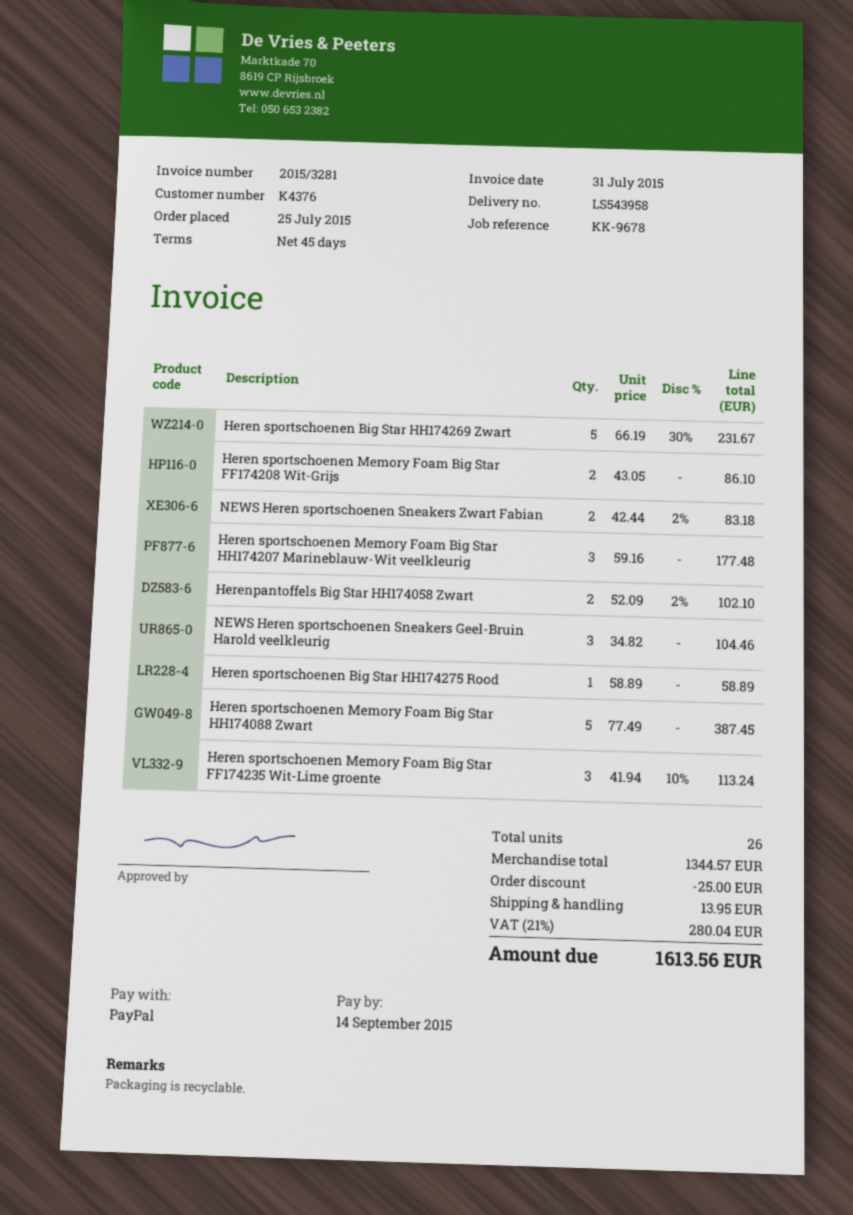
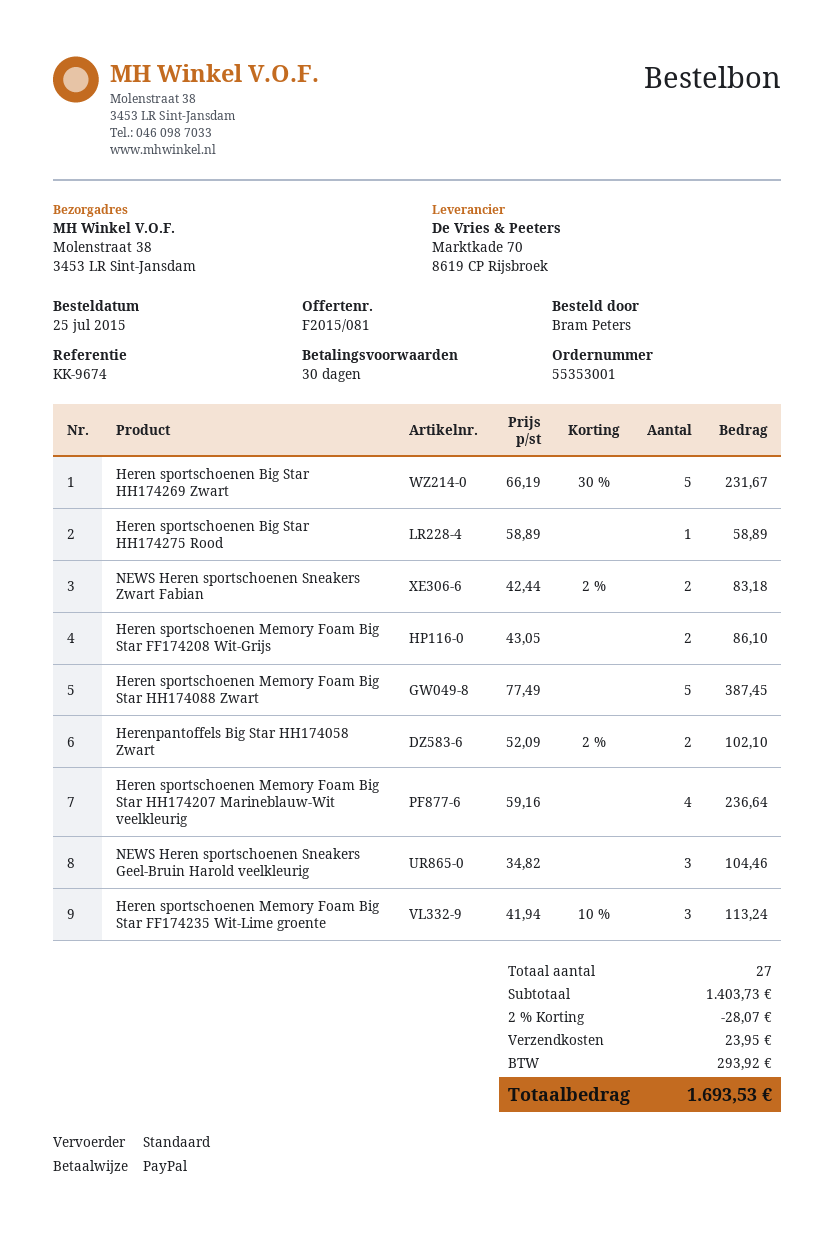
payment terms: 45 days -> 30 days
reference: KK-9678 -> KK-9674
Heren sportschoenen Memory Foam Big Star HH174207 Marineblauw-Wit veelkleurig: 3 x 59.16 = 177.48 -> 4 x 59.16 = 236.64
total quantity: 26 -> 27
subtotal: 1344.57 -> 1403.73
discount: 25.00 -> 28.07
shipping: 13.95 -> 23.95
tax: 280.04 -> 293.92
total: 1613.56 -> 1693.53

